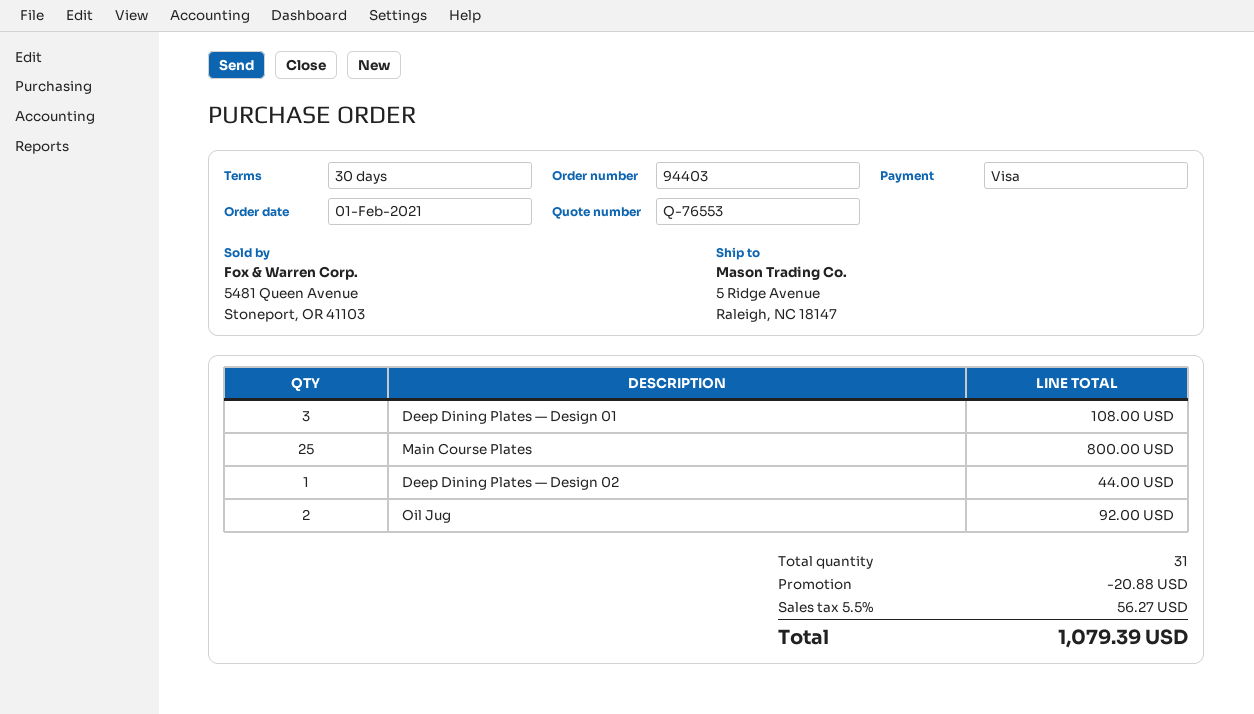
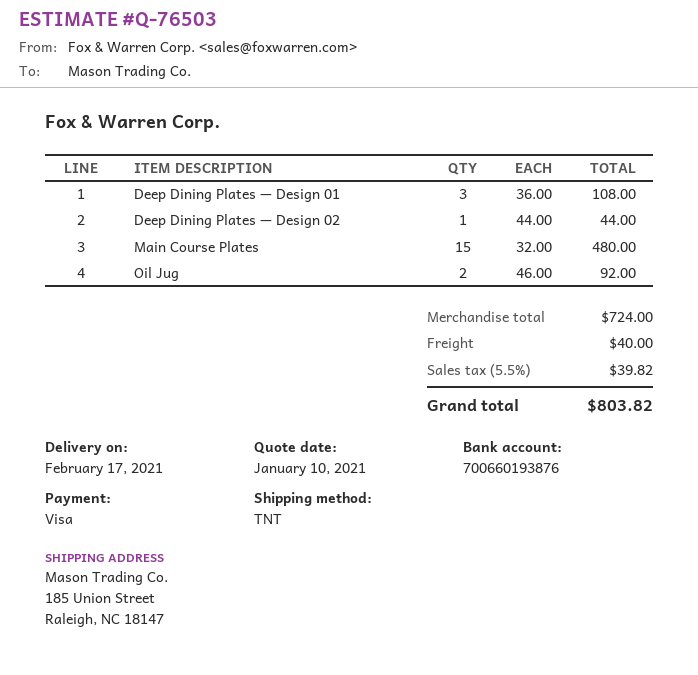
quote number: Q-76553 -> Q-76503
ship to: 5 Ridge Avenue, Raleigh, NC 18147 -> 185 Union Street, Raleigh, NC 18147
Main Course Plates: 25 for 800.00 -> 15 for 480.00
discount: 20.88 -> none
shipping: none -> 40.00
tax: 5.5% = 56.27 -> 5.5% = 39.82
total: 1079.39 -> 803.82

